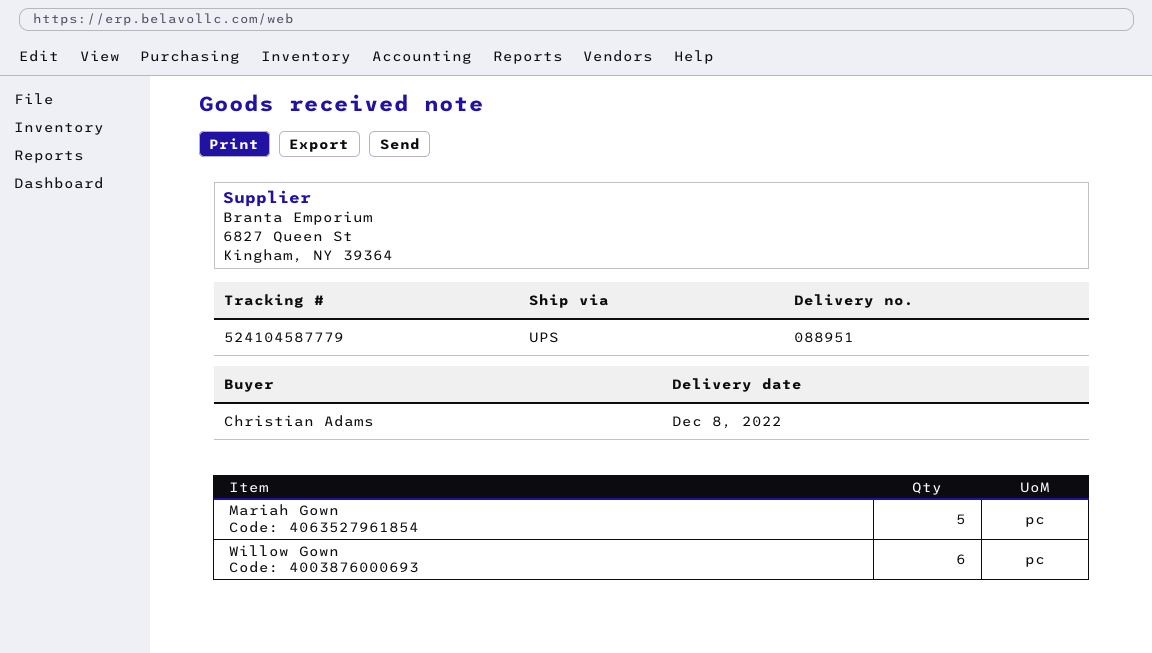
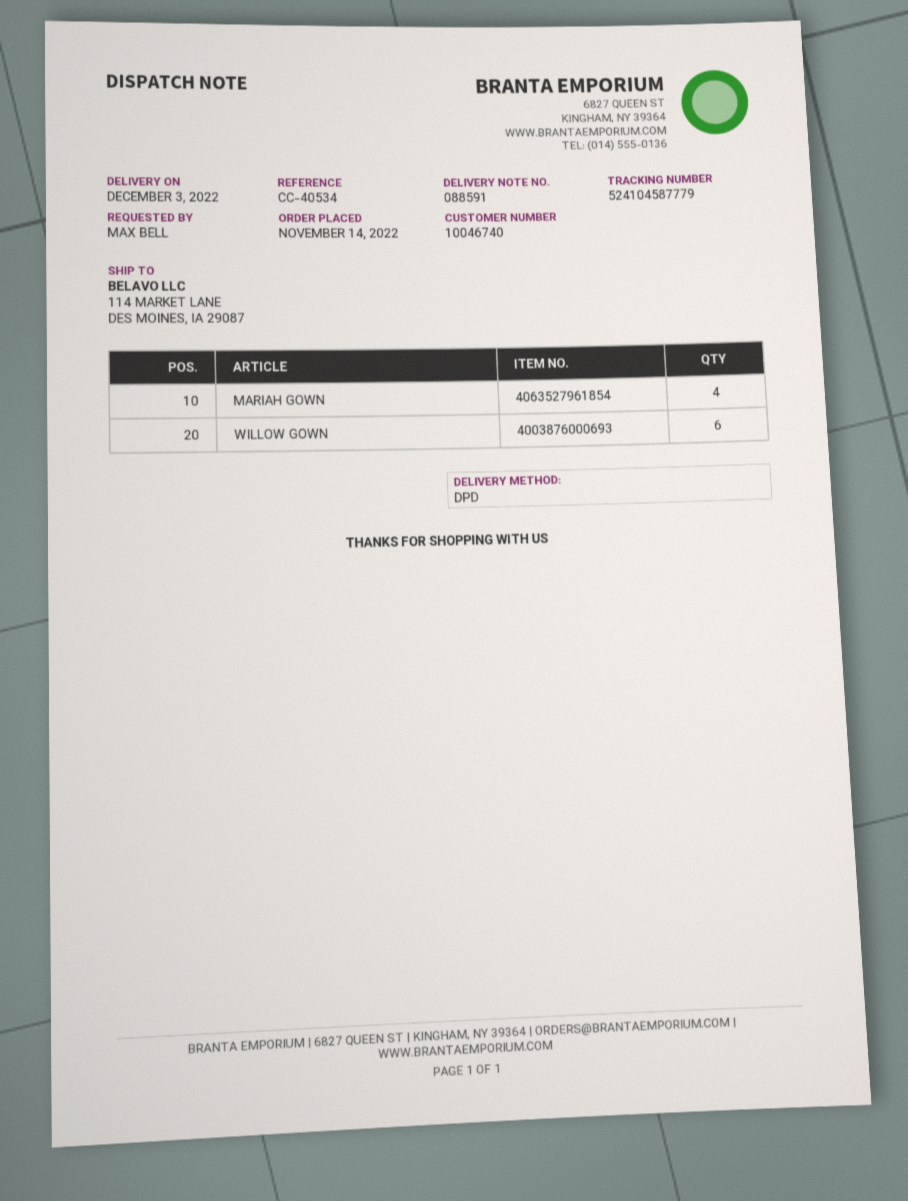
delivery note number: 088951 -> 088591
delivery date: 2022-12-08 -> 2022-12-03
ordered by: Christian Adams -> MAX BELL
shipping method: UPS -> DPD
Mariah Gown: 5 -> 4

